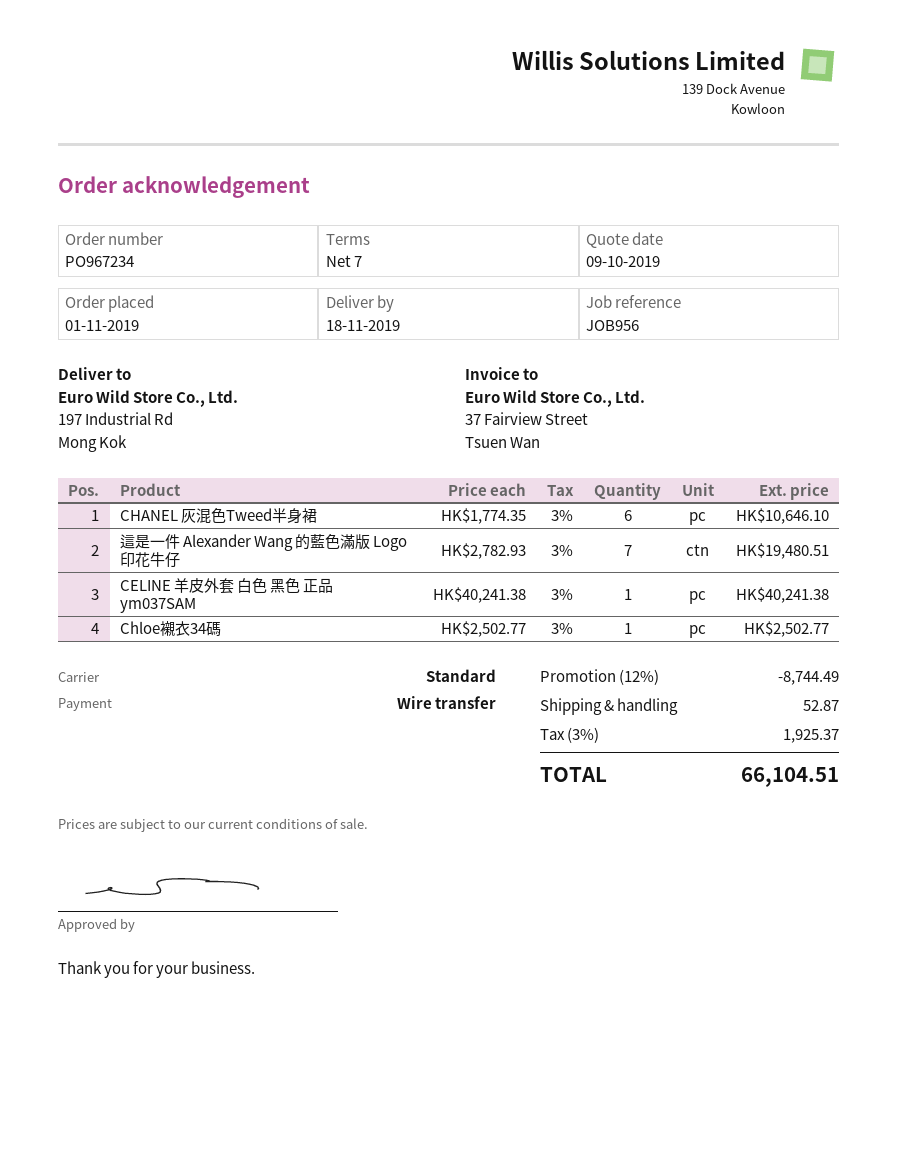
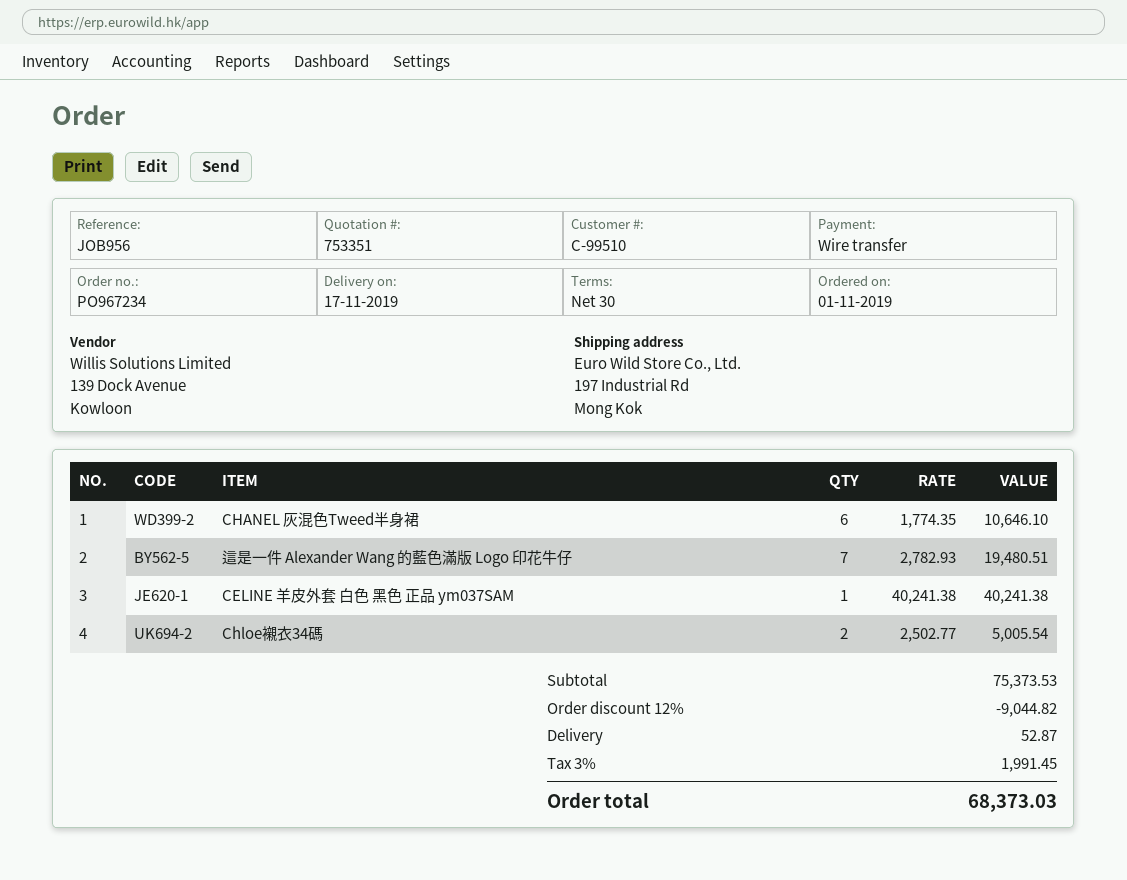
delivery date: 2019-11-18 -> 2019-11-17
payment terms: 7 days -> 30 days
Chloe襯衣34碼: 1 x 2502.77 = 2502.77 -> 2 x 2502.77 = 5005.54
discount: 12% = 8744.49 -> 12% = 9044.82
tax: 3% = 1925.37 -> 3% = 1991.45
total: 66104.51 -> 68373.03

